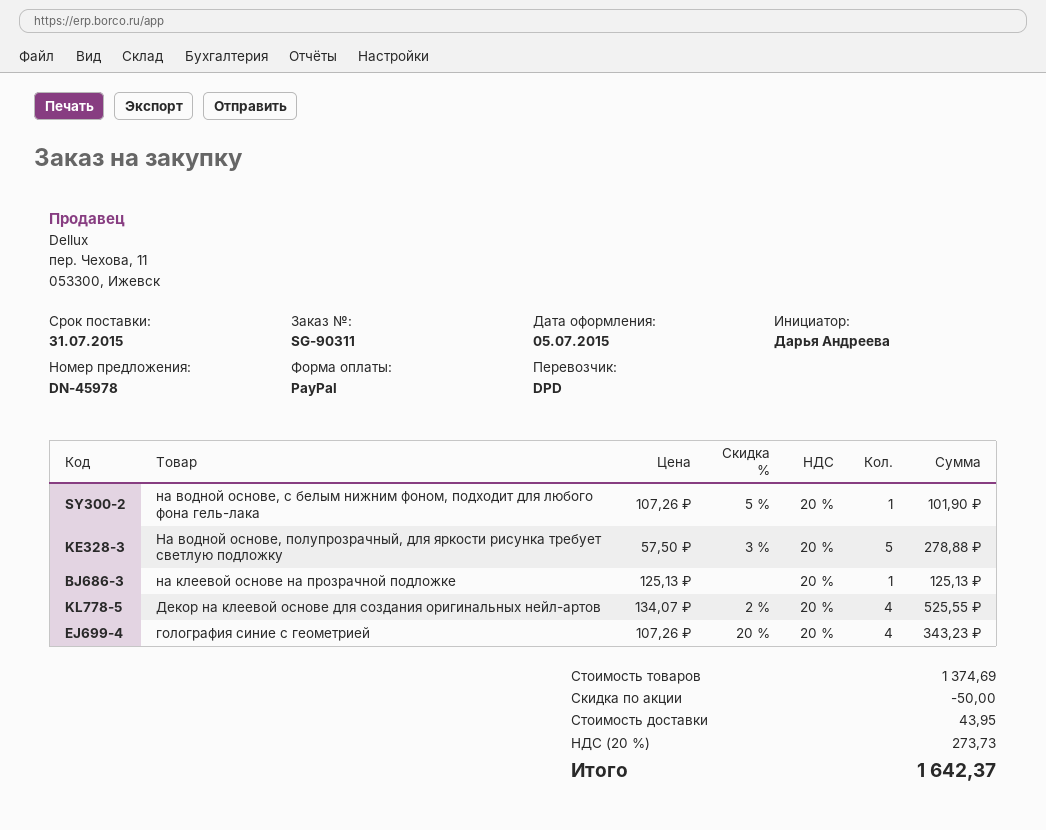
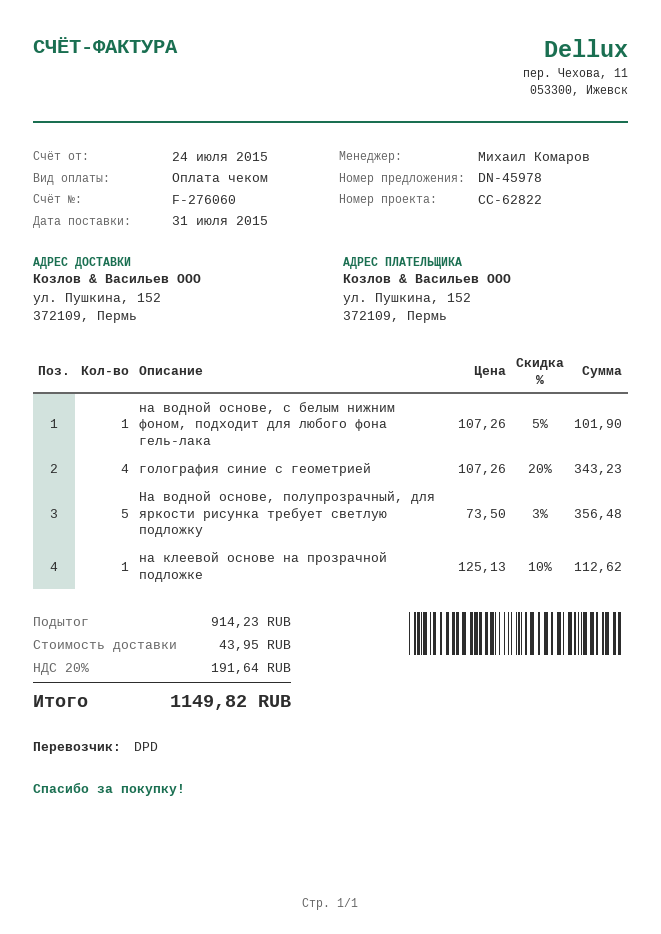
payment method: PayPal -> cheque
На водной основе, полупрозрачный, для яркости рисунка требует светлую подложку: 5 x 57.50 - 3% = 278.88 -> 5 x 73.50 - 3% = 356.48
на клеевой основе на прозрачной подложке: 1 x 125.13 = 125.13 -> 1 x 125.13 - 10% = 112.62
Декор на клеевой основе для создания оригинальных нейл-артов: 4 x 134.07 - 2% = 525.55 -> none
subtotal: 1374.69 -> 914.23
discount: 50.00 -> none
tax: 20% = 273.73 -> 20% = 191.64
total: 1642.37 -> 1149.82

